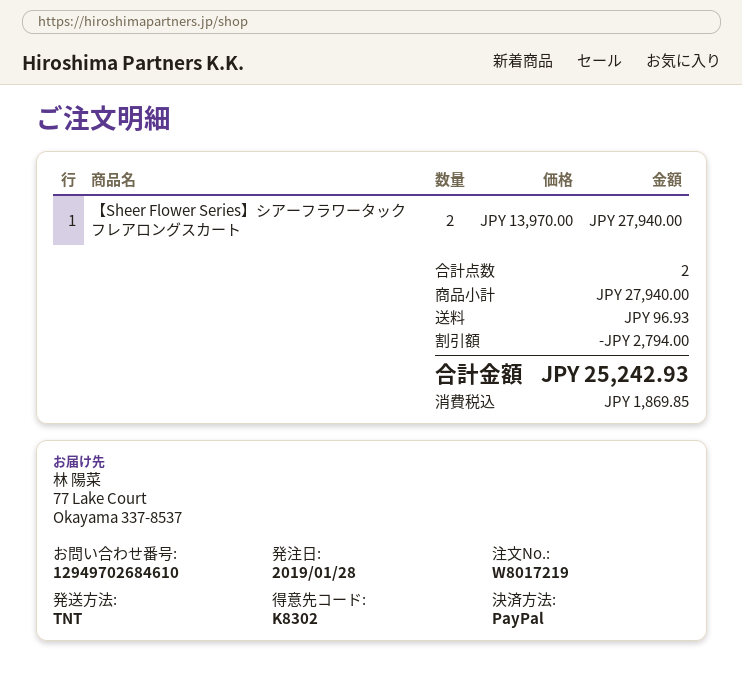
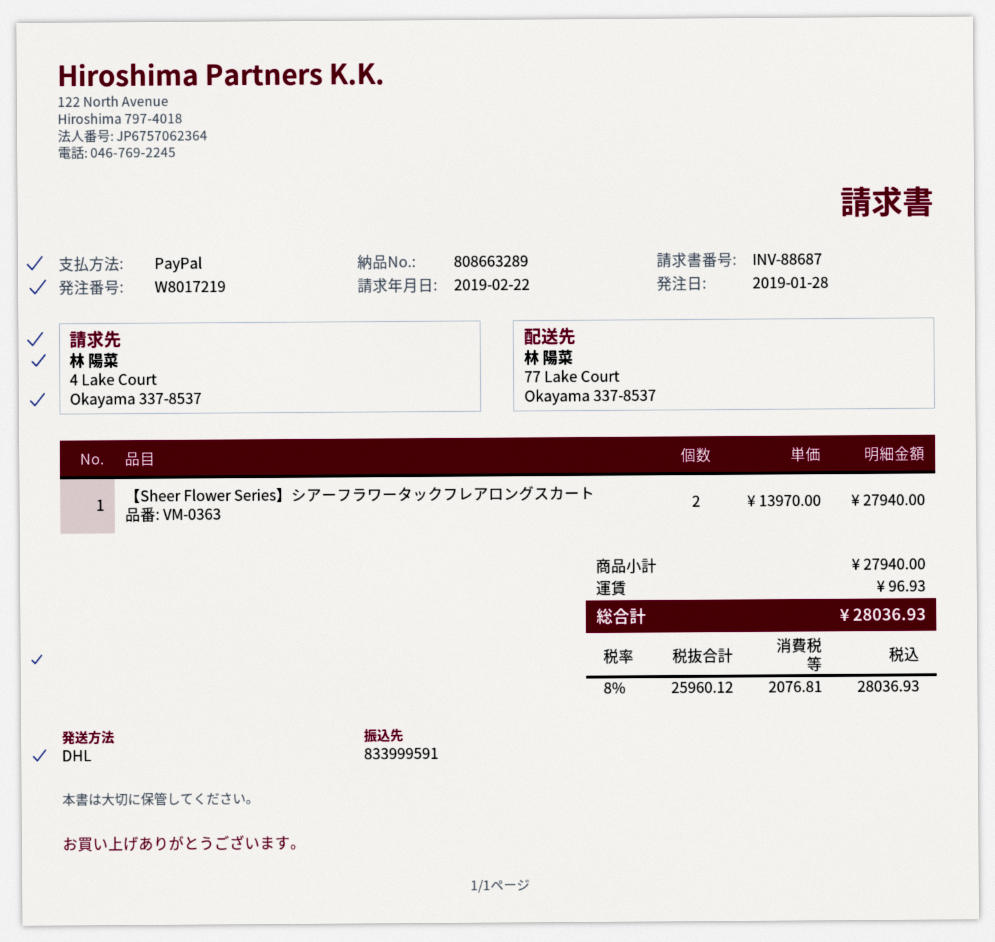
shipping method: TNT -> DHL
discount: 2794.00 -> none
tax: 1869.85 -> 2076.81
total: 25242.93 -> 28036.93

